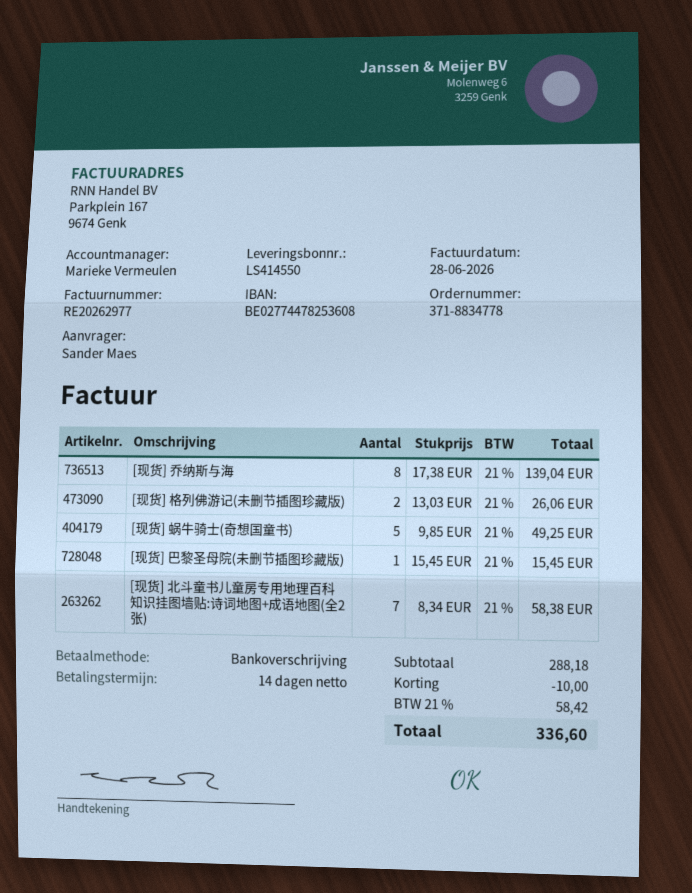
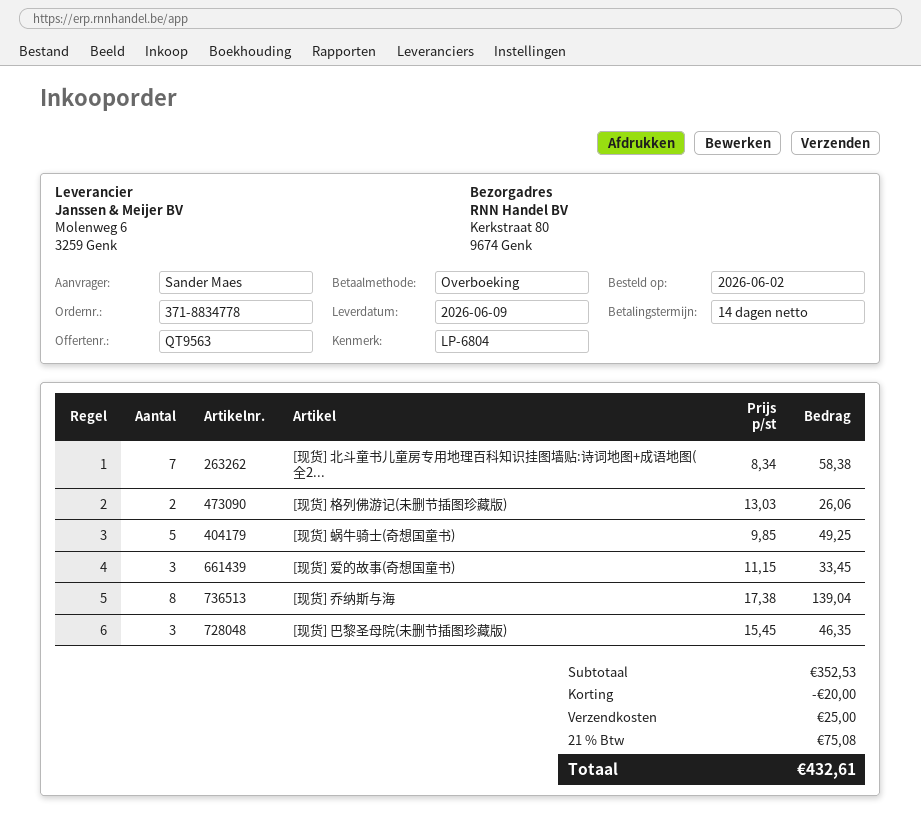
[现货] 巴黎圣母院(未删节插图珍藏版): 1 x 15.45 = 15.45 -> 3 x 15.45 = 46.35
[现货] 爱的故事(奇想国童书): none -> 3 x 11.15 = 33.45
subtotal: 288.18 -> 352.53
discount: 10.00 -> 20.00
shipping: none -> 25.00
tax: 21% = 58.42 -> 21% = 75.08
total: 336.60 -> 432.61

